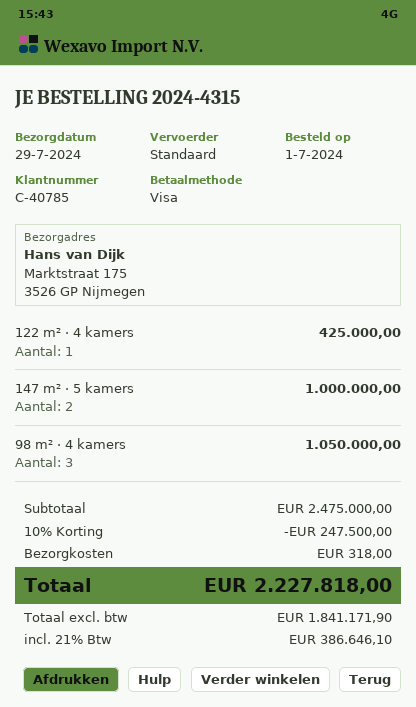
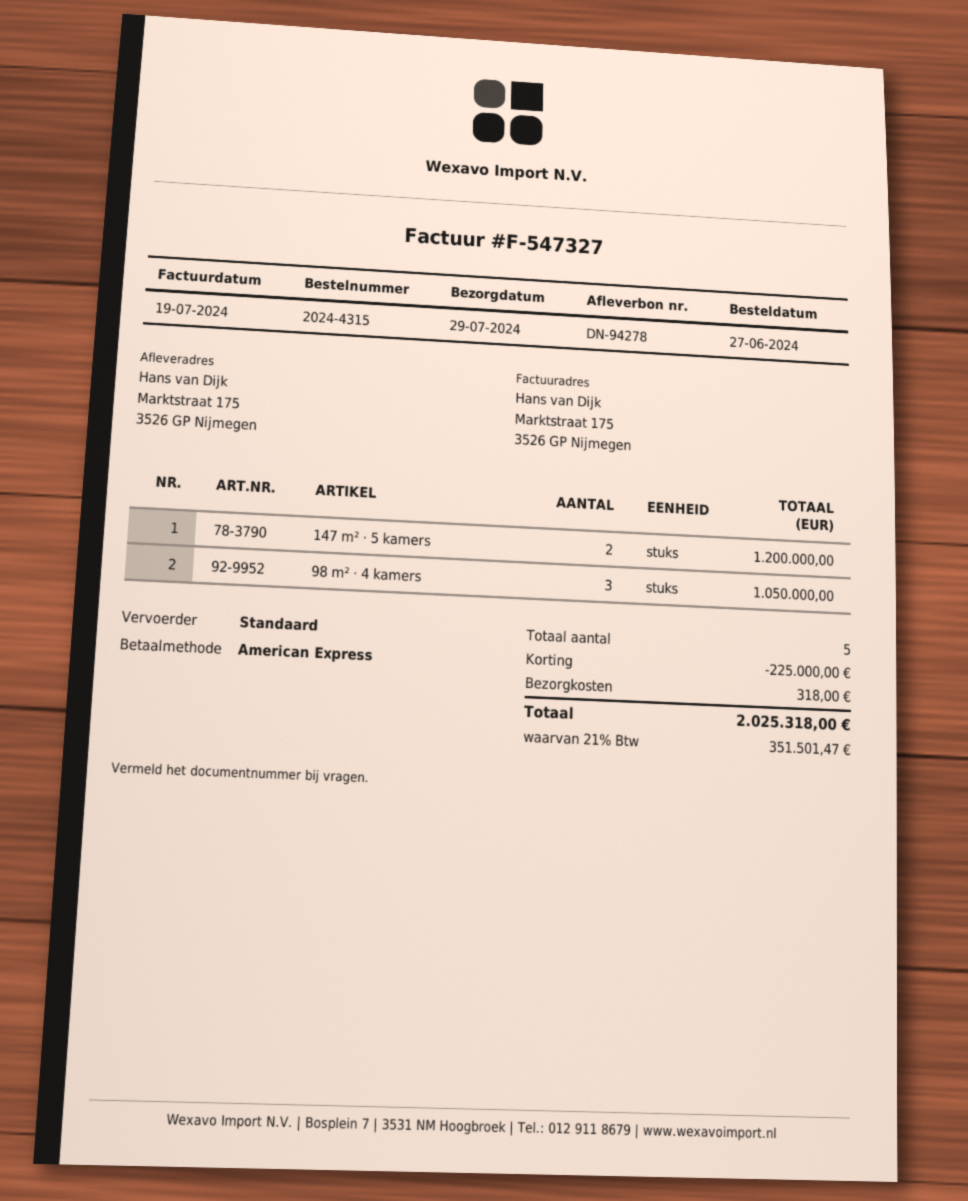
order date: 2024-07-01 -> 2024-06-27
payment method: Visa -> American Express
122 m² · 4 kamers: 1 for 425000.00 -> none
147 m² · 5 kamers: 2 for 1000000.00 -> 2 for 1200000.00
discount: 247500.00 -> 225000.00
tax: 21% = 386646.10 -> 21% = 351501.47
total: 2227818.00 -> 2025318.00

